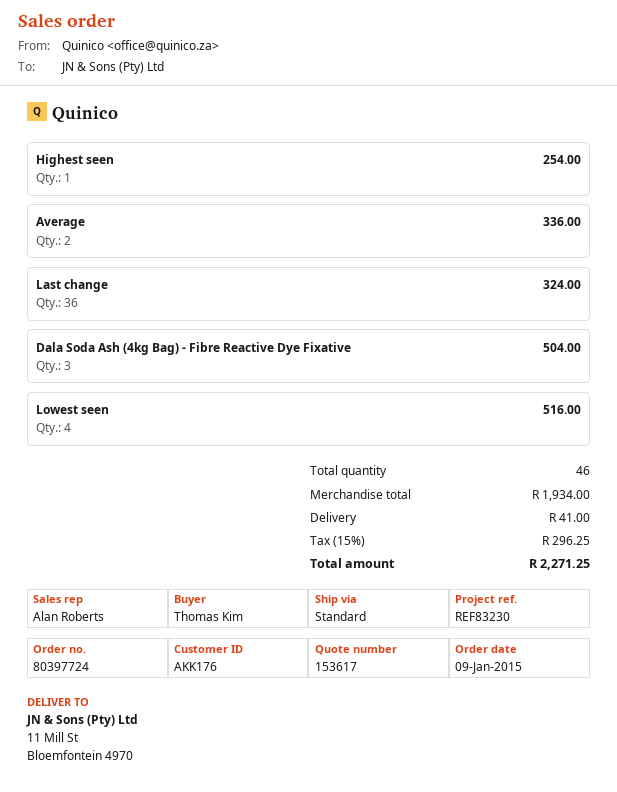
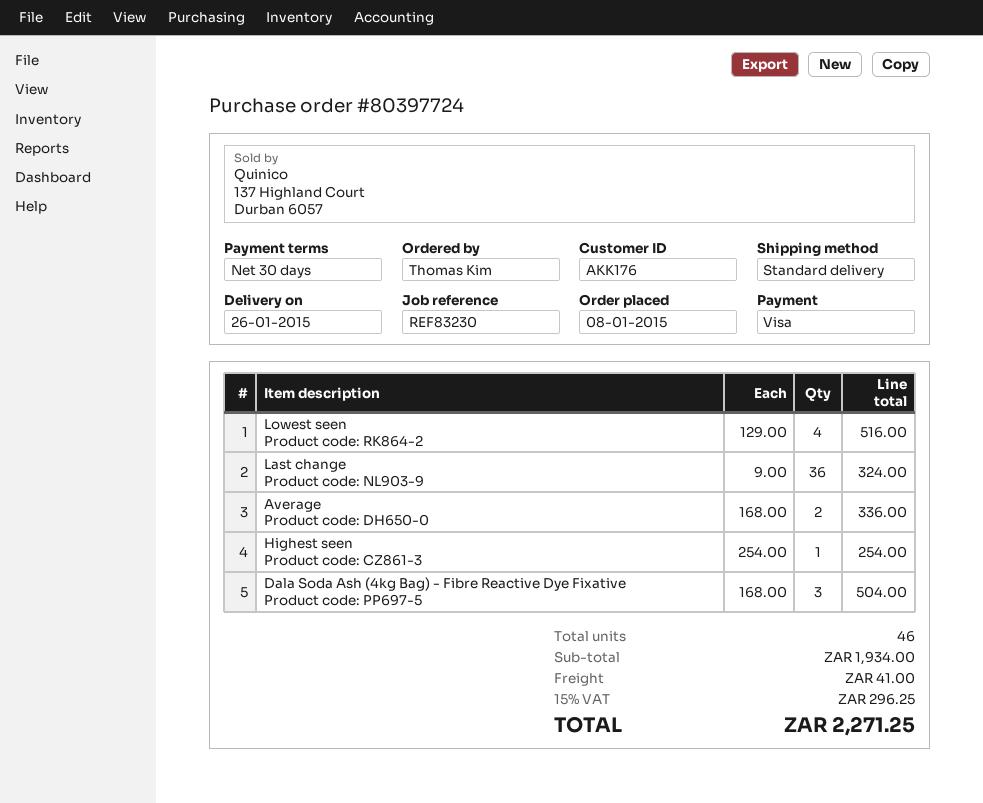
order date: 2015-01-09 -> 2015-01-08

